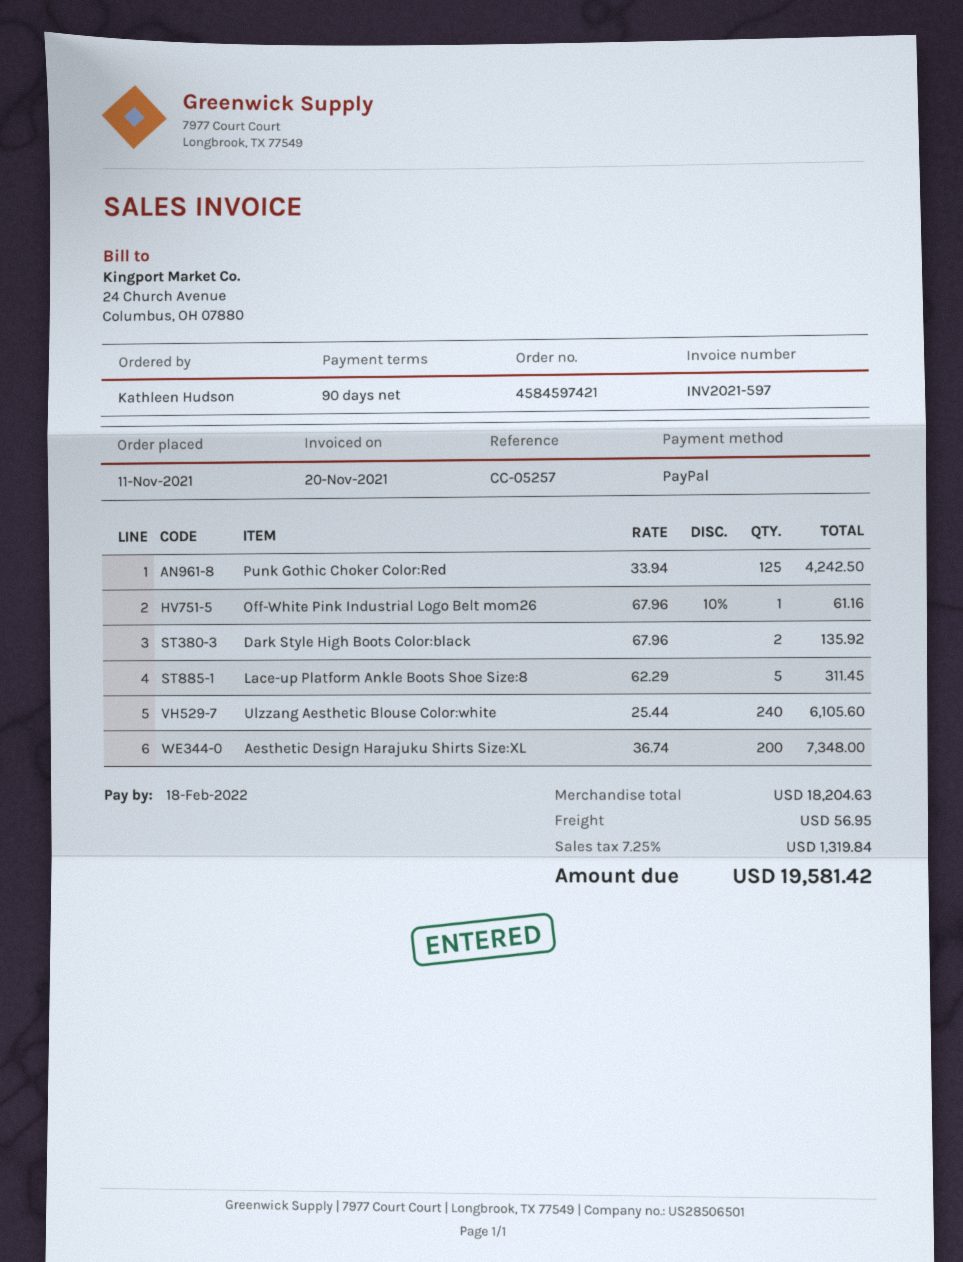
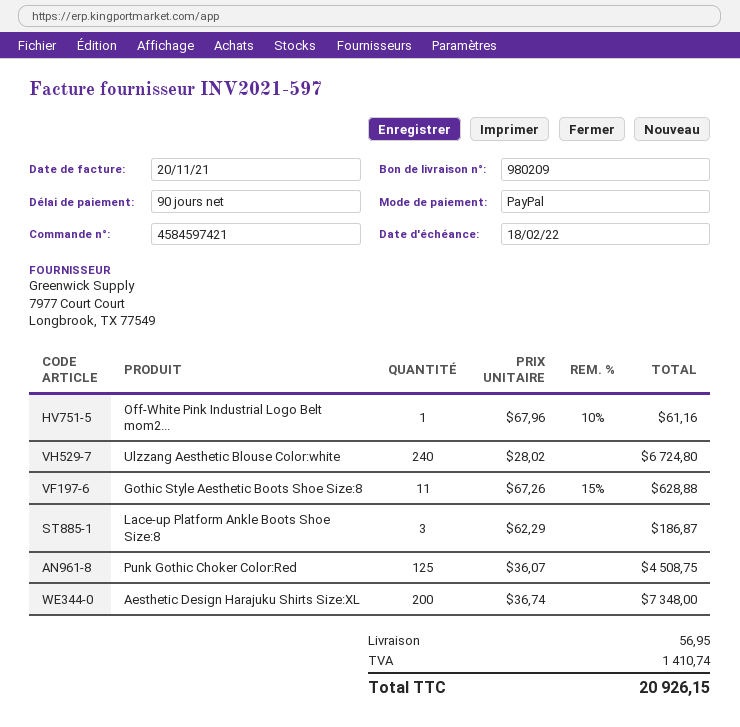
Punk Gothic Choker Color:Red: 125 x 33.94 = 4242.50 -> 125 x 36.07 = 4508.75
Dark Style High Boots Color:black: 2 x 67.96 = 135.92 -> none
Lace-up Platform Ankle Boots Shoe Size:8: 5 x 62.29 = 311.45 -> 3 x 62.29 = 186.87
Ulzzang Aesthetic Blouse Color:white: 240 x 25.44 = 6105.60 -> 240 x 28.02 = 6724.80
Gothic Style Aesthetic Boots Shoe Size:8: none -> 11 x 67.26 - 15% = 628.88
tax: 1319.84 -> 1410.74
total: 19581.42 -> 20926.15

